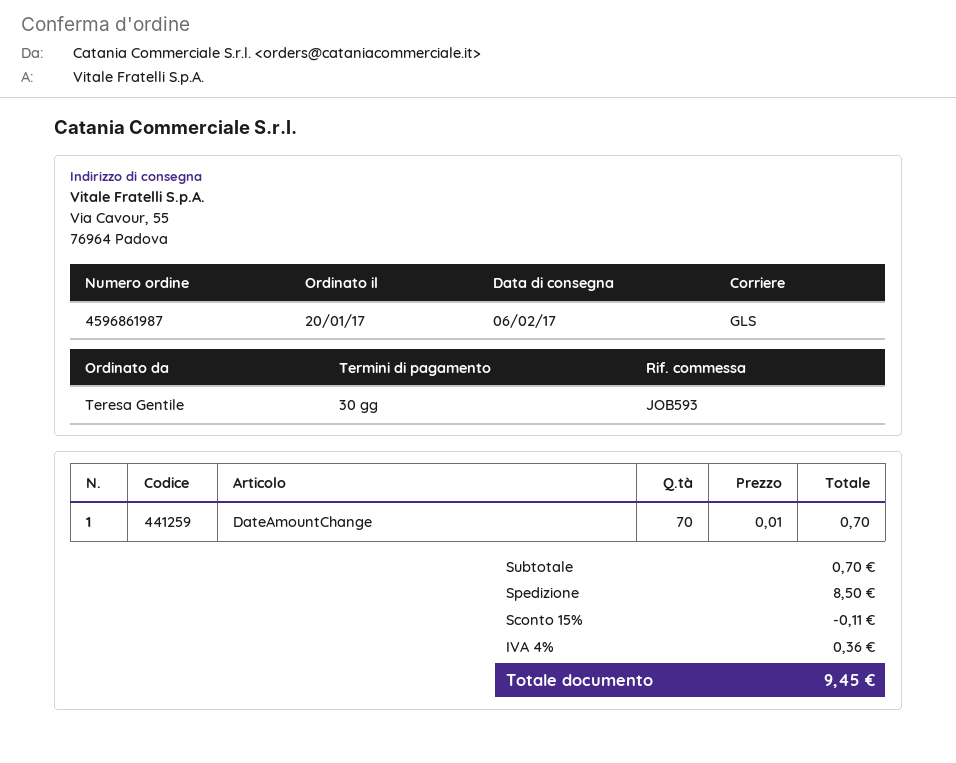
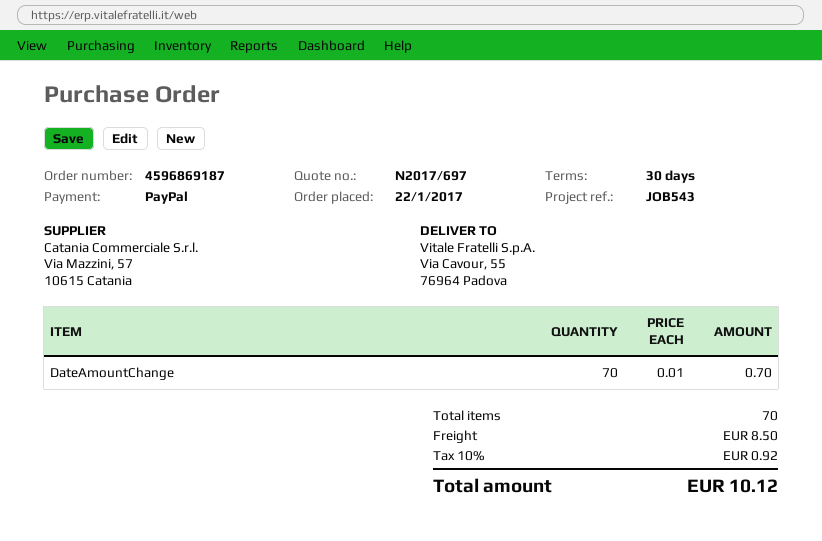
order number: 4596861987 -> 4596869187
order date: 2017-01-20 -> 2017-01-22
reference: JOB593 -> JOB543
discount: 15% = 0.11 -> none
tax: 4% = 0.36 -> 10% = 0.92
total: 9.45 -> 10.12

